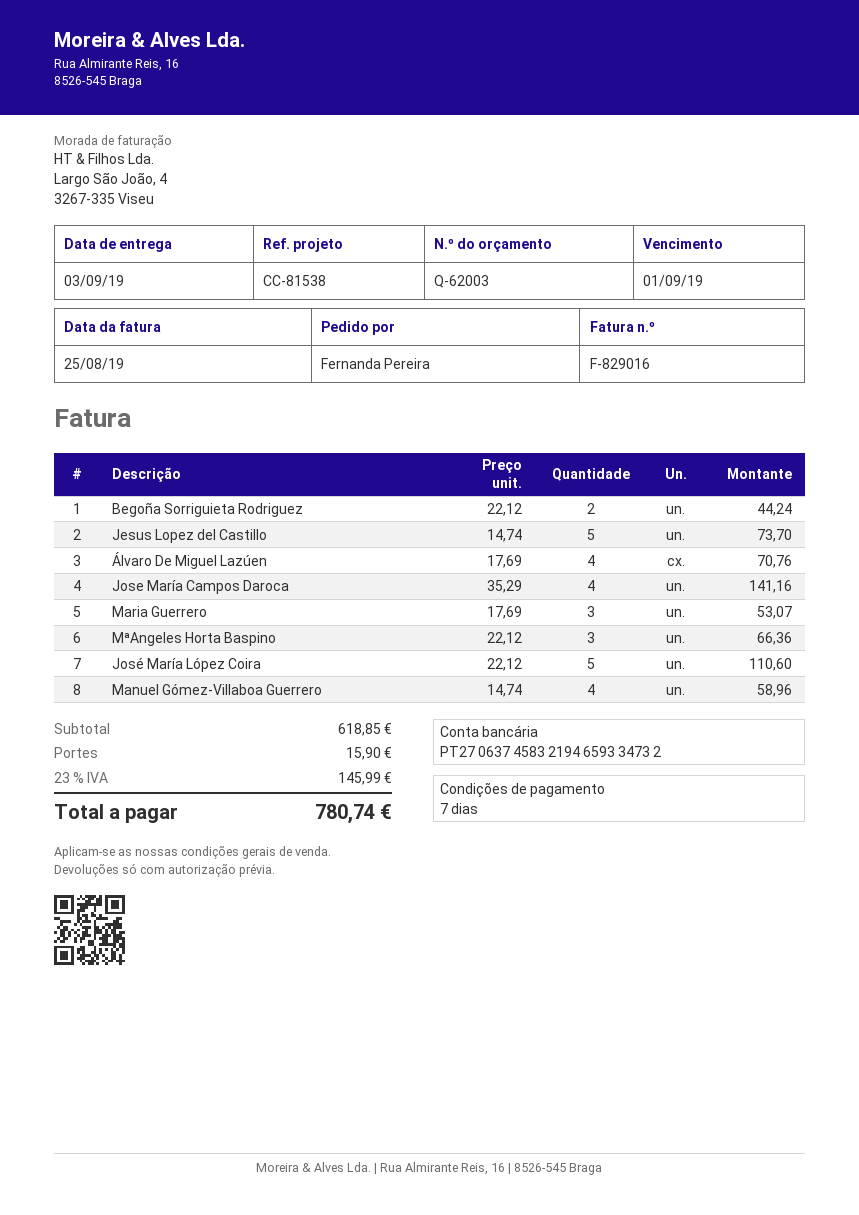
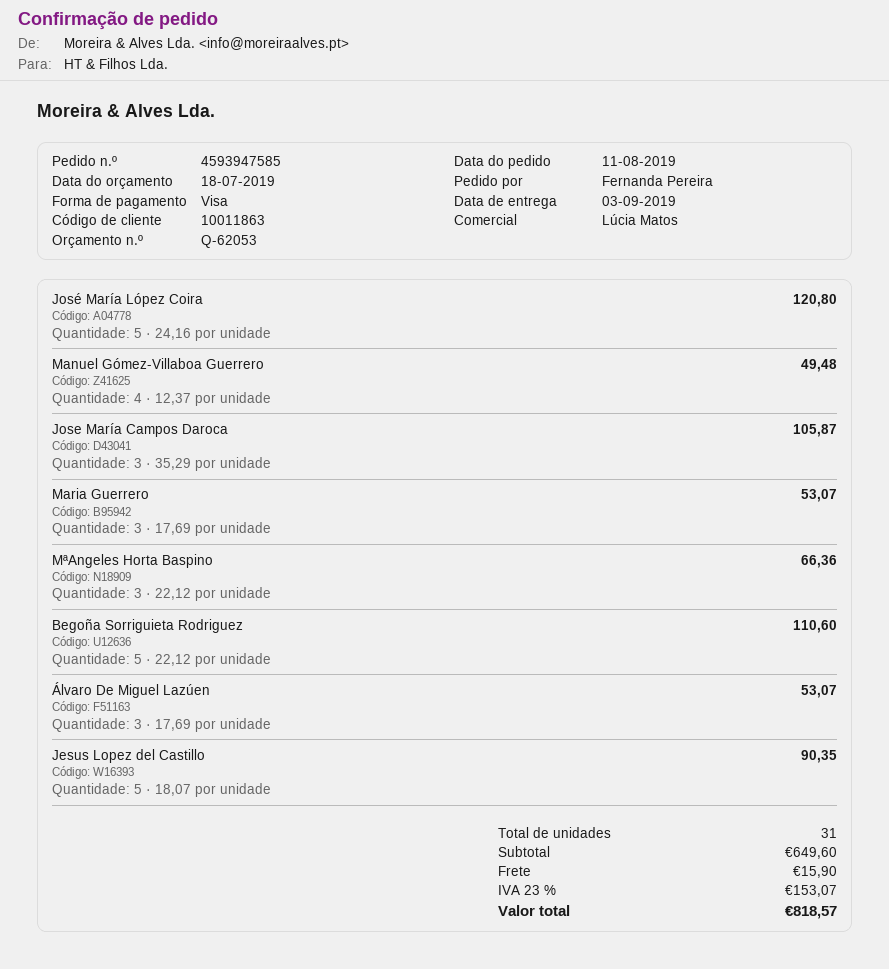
quote number: Q-62003 -> Q-62053
Begoña Sorriguieta Rodriguez: 2 x 22.12 = 44.24 -> 5 x 22.12 = 110.60
Jesus Lopez del Castillo: 5 x 14.74 = 73.70 -> 5 x 18.07 = 90.35
Álvaro De Miguel Lazúen: 4 x 17.69 = 70.76 -> 3 x 17.69 = 53.07
Jose María Campos Daroca: 4 x 35.29 = 141.16 -> 3 x 35.29 = 105.87
José María López Coira: 5 x 22.12 = 110.60 -> 5 x 24.16 = 120.80
Manuel Gómez-Villaboa Guerrero: 4 x 14.74 = 58.96 -> 4 x 12.37 = 49.48
subtotal: 618.85 -> 649.60
tax: 23% = 145.99 -> 23% = 153.07
total: 780.74 -> 818.57

